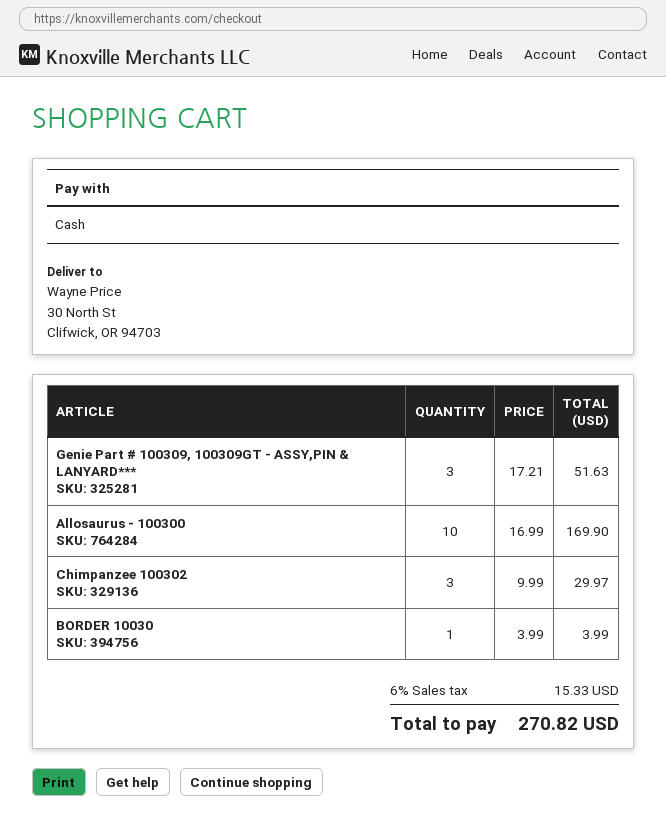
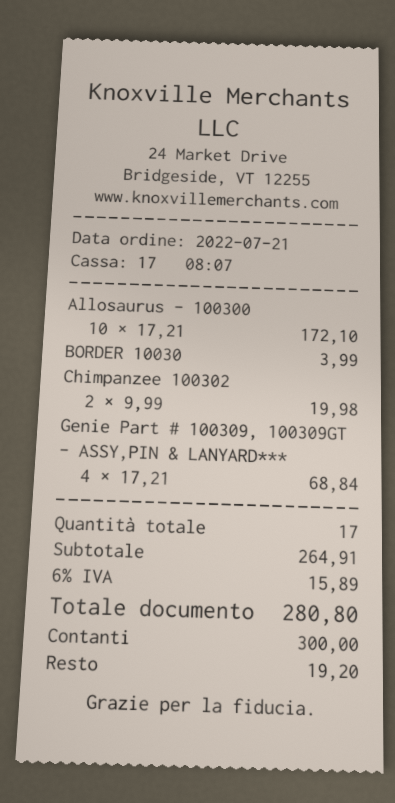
Genie Part # 100309, 100309GT - ASSY,PIN & LANYARD***: 3 x 17.21 = 51.63 -> 4 x 17.21 = 68.84
Allosaurus - 100300: 10 x 16.99 = 169.90 -> 10 x 17.21 = 172.10
Chimpanzee 100302: 3 x 9.99 = 29.97 -> 2 x 9.99 = 19.98
tax: 6% = 15.33 -> 6% = 15.89
total: 270.82 -> 280.80

